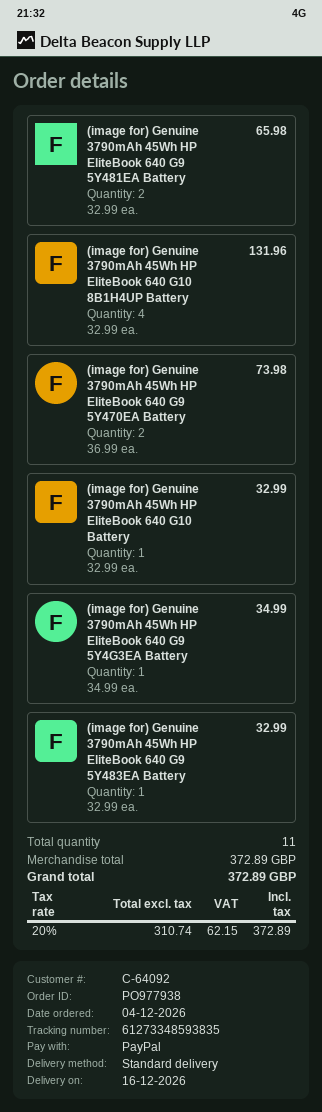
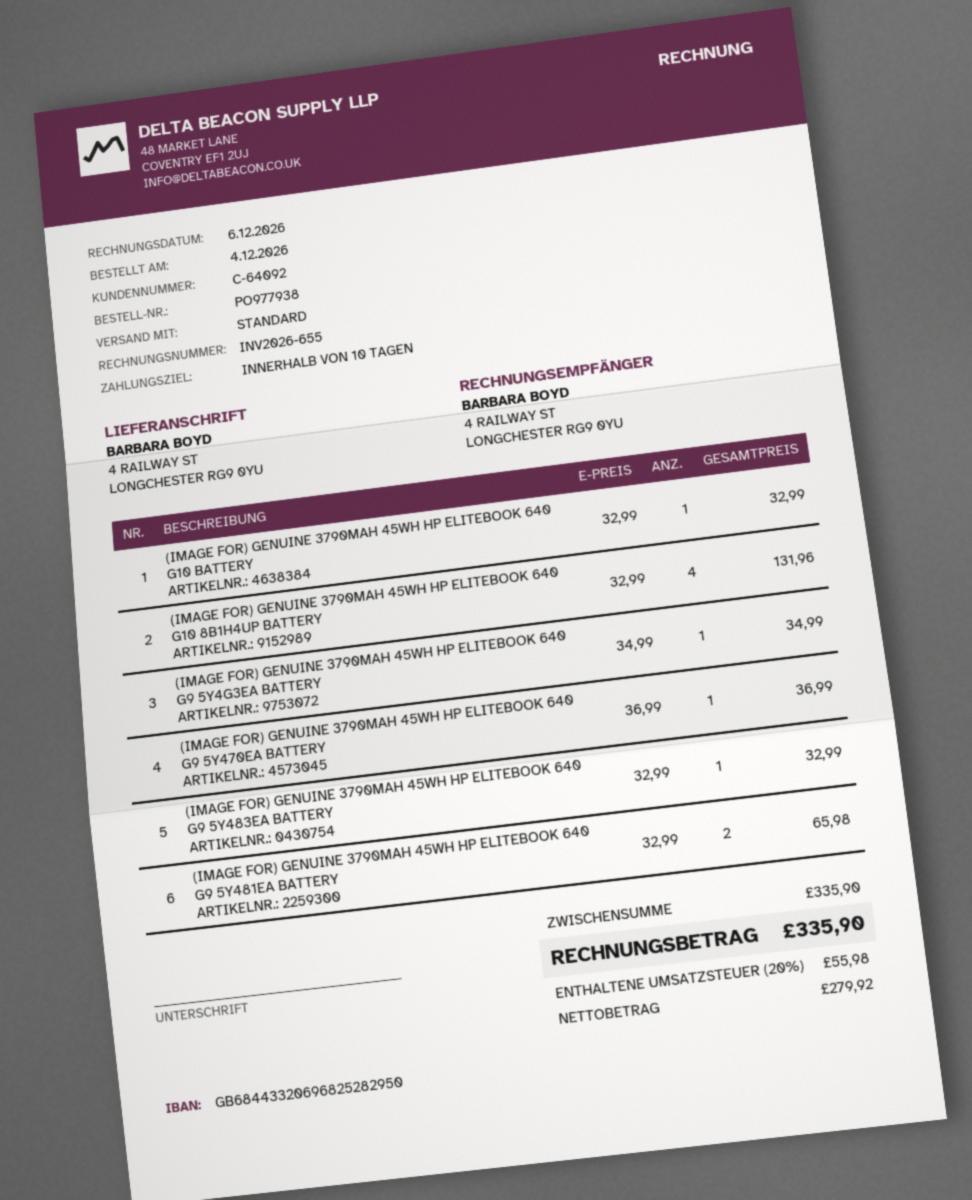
(image for) Genuine 3790mAh 45Wh HP EliteBook 640 G9 5Y470EA Battery: 2 x 36.99 = 73.98 -> 1 x 36.99 = 36.99
subtotal: 372.89 -> 335.90
net: 310.74 -> 279.92
tax: 20% = 62.15 -> 20% = 55.98
total: 372.89 -> 335.90

